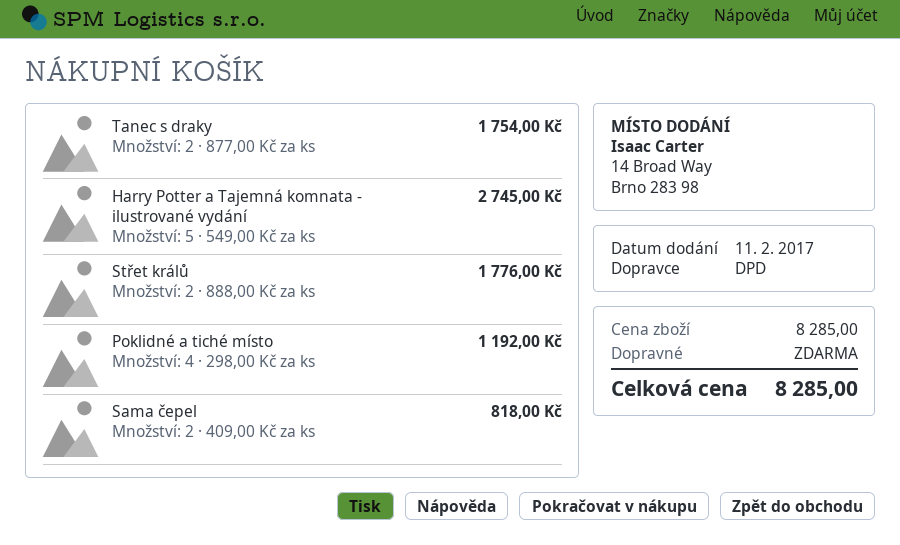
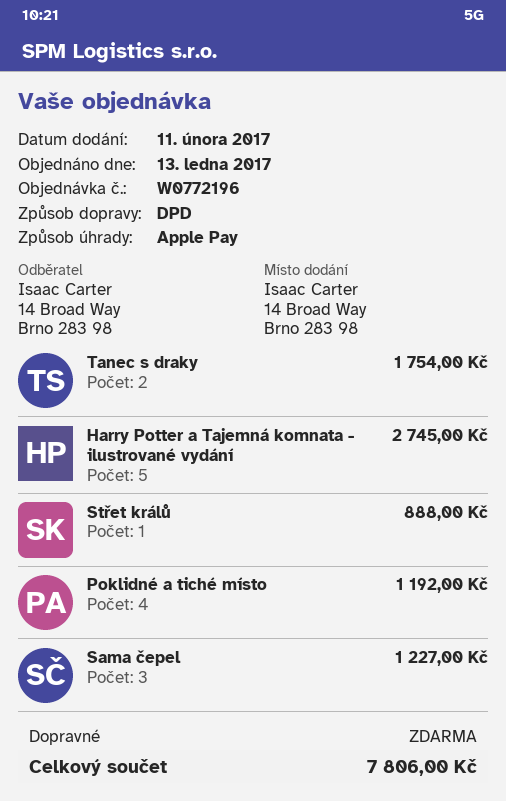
Střet králů: 2 for 1776.00 -> 1 for 888.00
Sama čepel: 2 for 818.00 -> 3 for 1227.00
total: 8285.00 -> 7806.00

